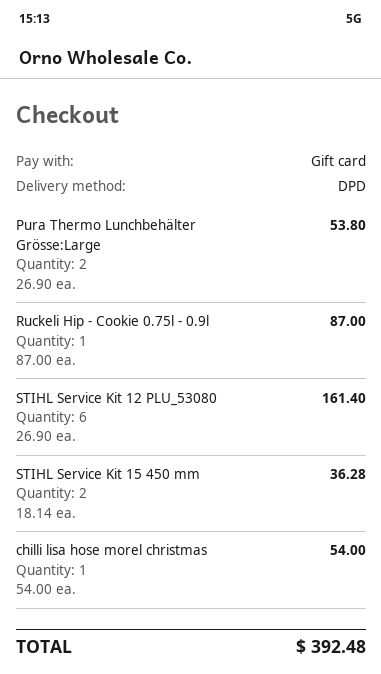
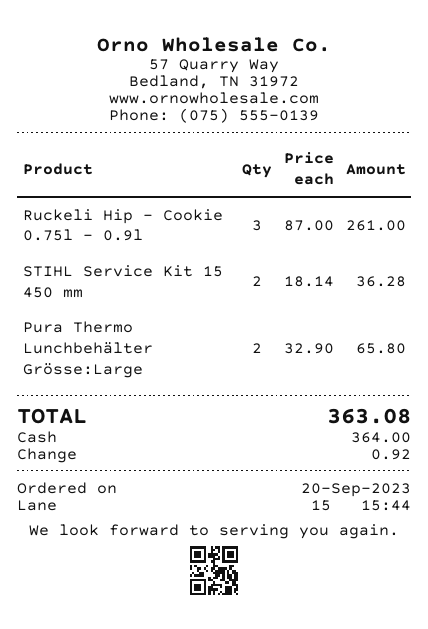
payment method: gift card -> cash
Pura Thermo Lunchbehälter Grösse:Large: 2 x 26.90 = 53.80 -> 2 x 32.90 = 65.80
Ruckeli Hip - Cookie 0.75l - 0.9l: 1 x 87.00 = 87.00 -> 3 x 87.00 = 261.00
STIHL Service Kit 12 PLU_53080: 6 x 26.90 = 161.40 -> none
chilli lisa hose morel christmas: 1 x 54.00 = 54.00 -> none
total: 392.48 -> 363.08

